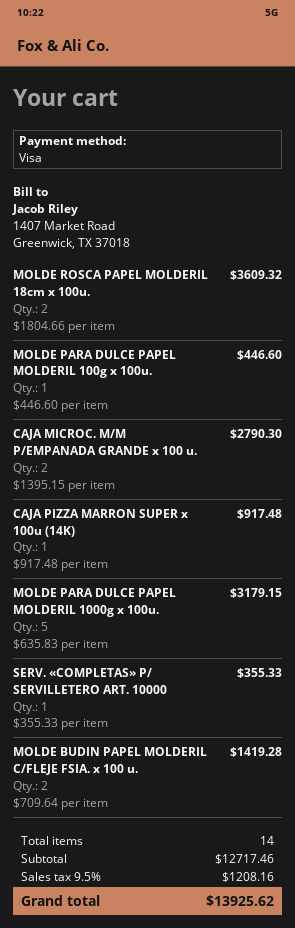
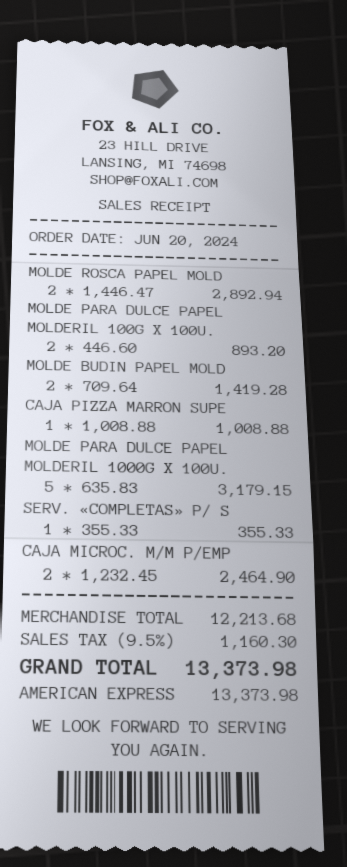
payment method: Visa -> American Express
MOLDE ROSCA PAPEL MOLDERIL 18cm x 100u.: 2 x 1804.66 = 3609.32 -> 2 x 1446.47 = 2892.94
MOLDE PARA DULCE PAPEL MOLDERIL 100g x 100u.: 1 x 446.60 = 446.60 -> 2 x 446.60 = 893.20
CAJA MICROC. M/M P/EMPANADA GRANDE x 100 u.: 2 x 1395.15 = 2790.30 -> 2 x 1232.45 = 2464.90
CAJA PIZZA MARRON SUPER x 100u (14K): 1 x 917.48 = 917.48 -> 1 x 1008.88 = 1008.88
subtotal: 12717.46 -> 12213.68
tax: 9.5% = 1208.16 -> 9.5% = 1160.30
total: 13925.62 -> 13373.98

